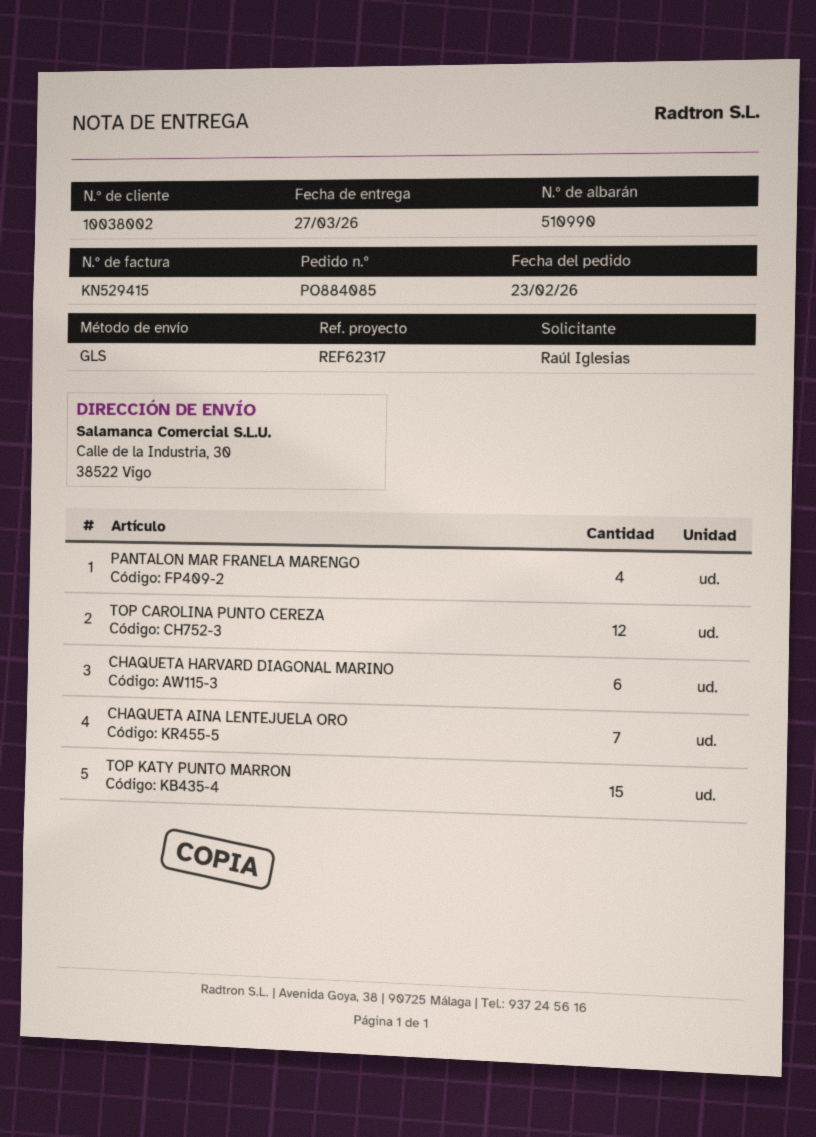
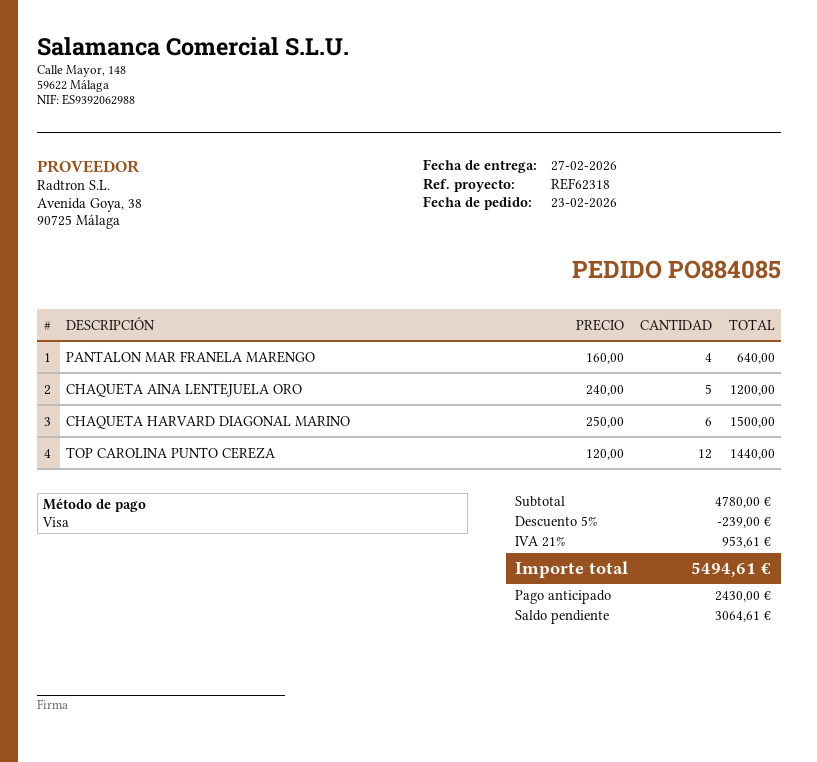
delivery date: 2026-03-27 -> 2026-02-27
reference: REF62317 -> REF62318
CHAQUETA AINA LENTEJUELA ORO: 7 -> 5
TOP KATY PUNTO MARRON: 15 -> none

